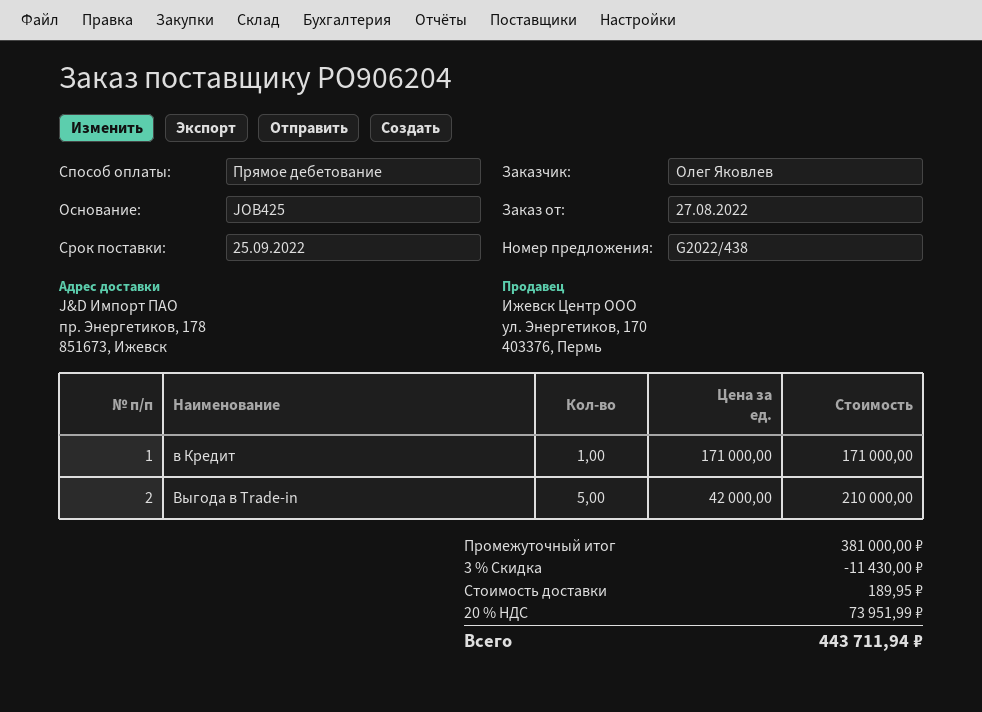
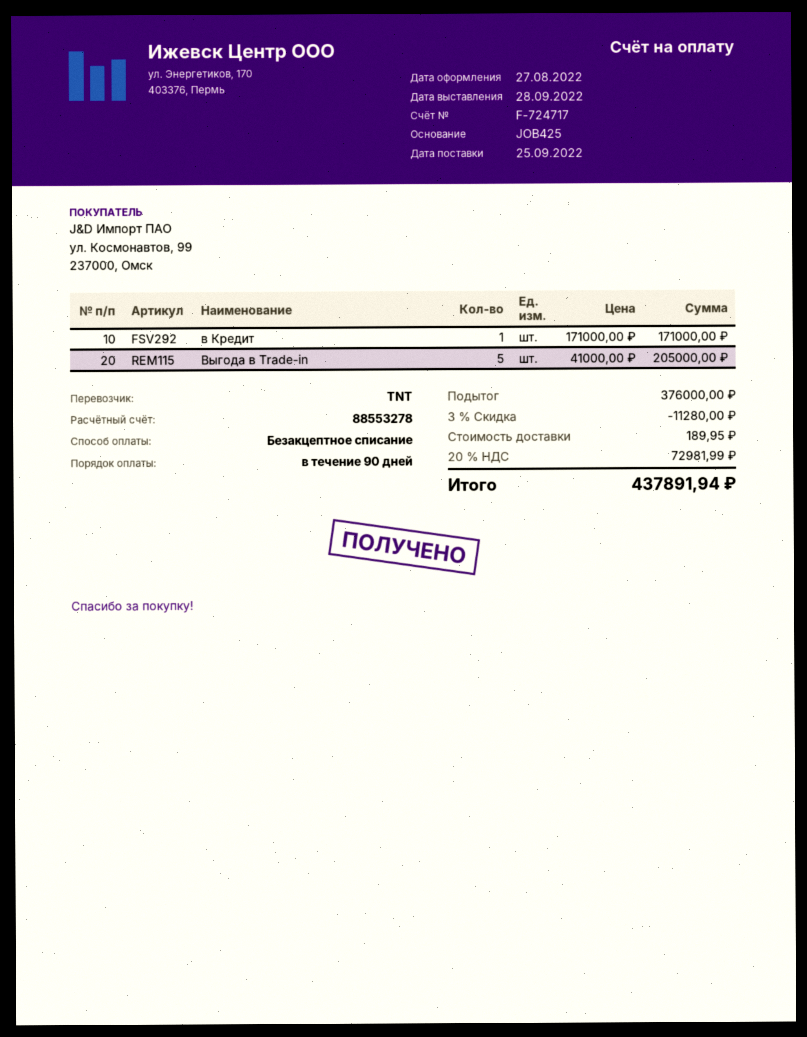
Выгода в Trade-in: 5 x 42000.00 = 210000.00 -> 5 x 41000.00 = 205000.00
subtotal: 381000.00 -> 376000.00
discount: 3% = 11430.00 -> 3% = 11280.00
tax: 20% = 73951.99 -> 20% = 72981.99
total: 443711.94 -> 437891.94

